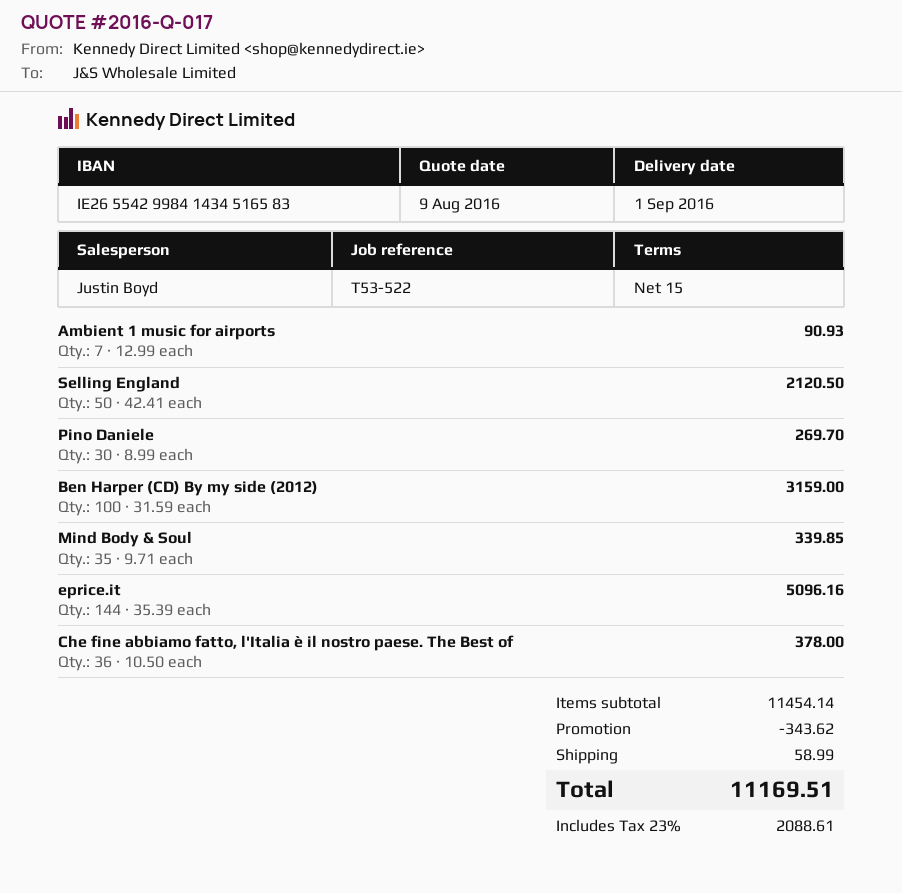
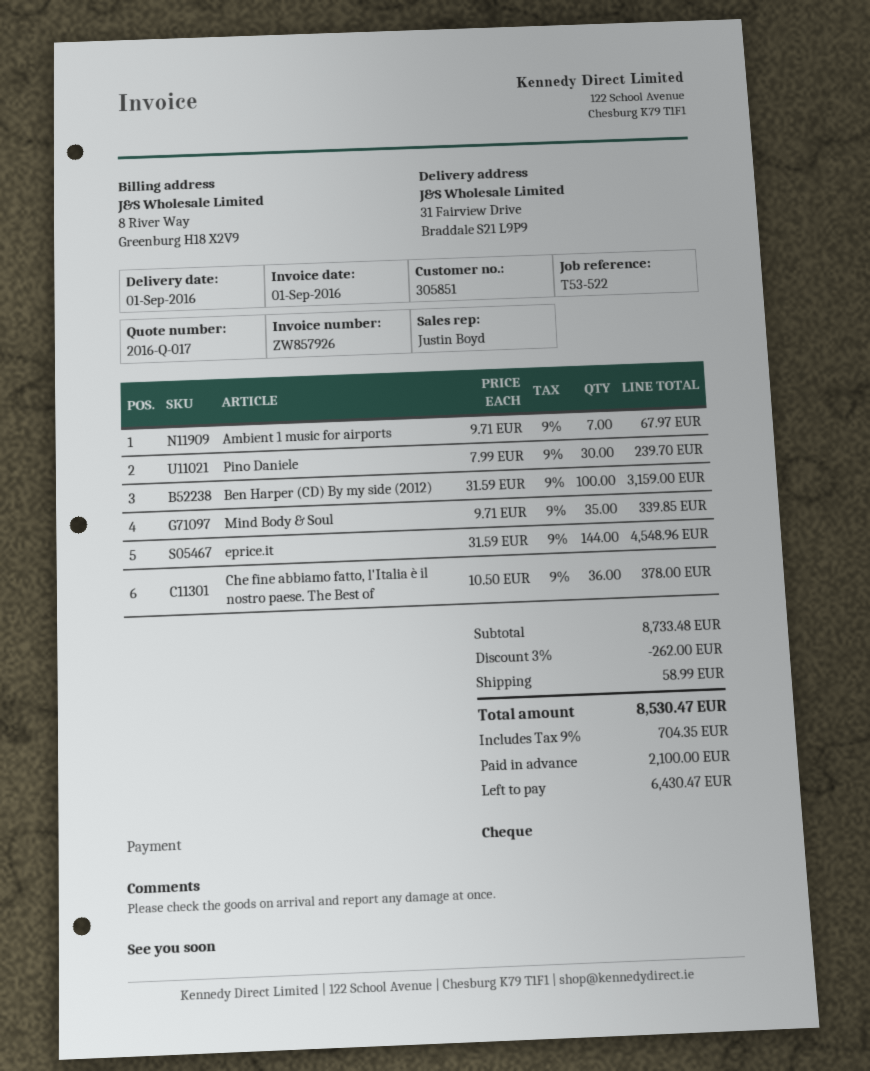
Ambient 1 music for airports: 7 x 12.99 = 90.93 -> 7 x 9.71 = 67.97
Selling England: 50 x 42.41 = 2120.50 -> none
Pino Daniele: 30 x 8.99 = 269.70 -> 30 x 7.99 = 239.70
eprice.it: 144 x 35.39 = 5096.16 -> 144 x 31.59 = 4548.96
subtotal: 11454.14 -> 8733.48
discount: 343.62 -> 262.00
tax: 23% = 2088.61 -> 9% = 704.35
total: 11169.51 -> 8530.47

